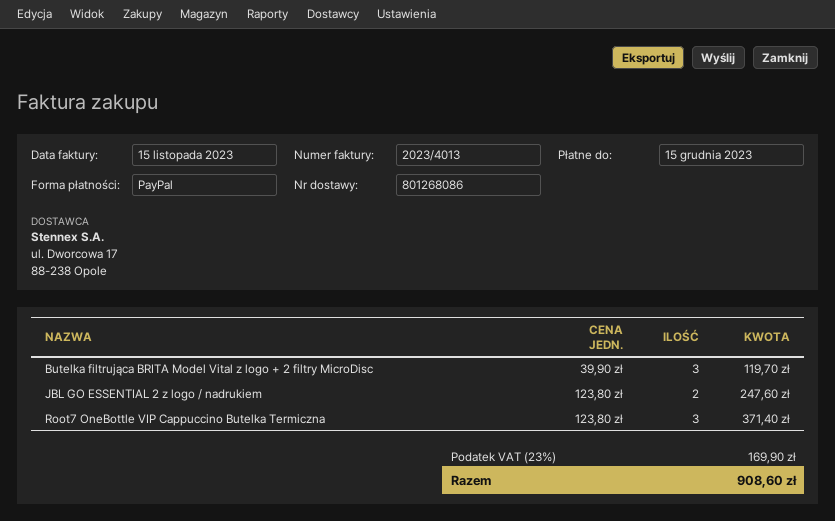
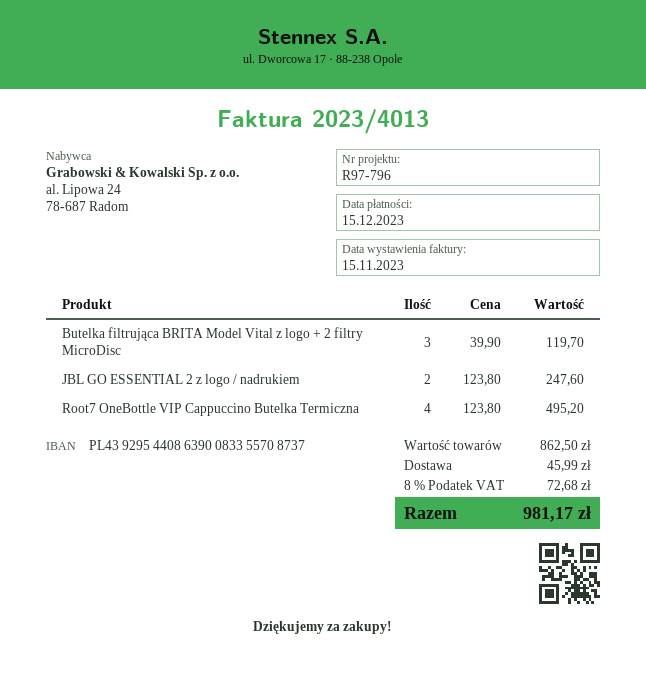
Root7 OneBottle VIP Cappuccino Butelka Termiczna: 3 x 123.80 = 371.40 -> 4 x 123.80 = 495.20
shipping: none -> 45.99
tax: 23% = 169.90 -> 8% = 72.68
total: 908.60 -> 981.17

